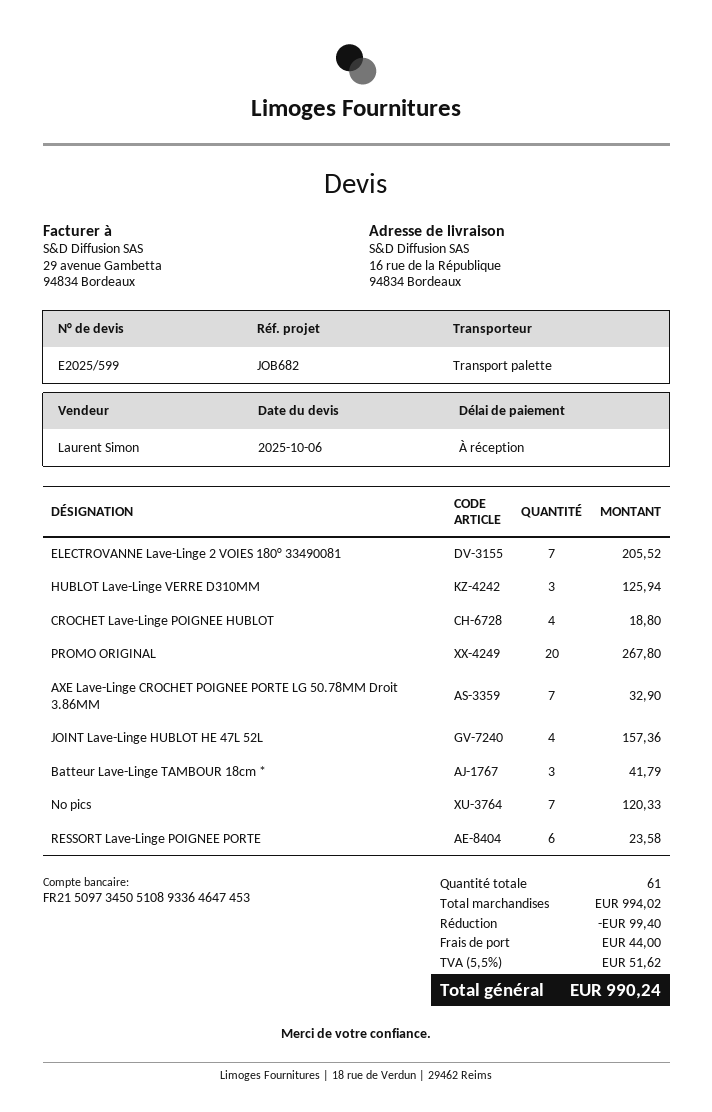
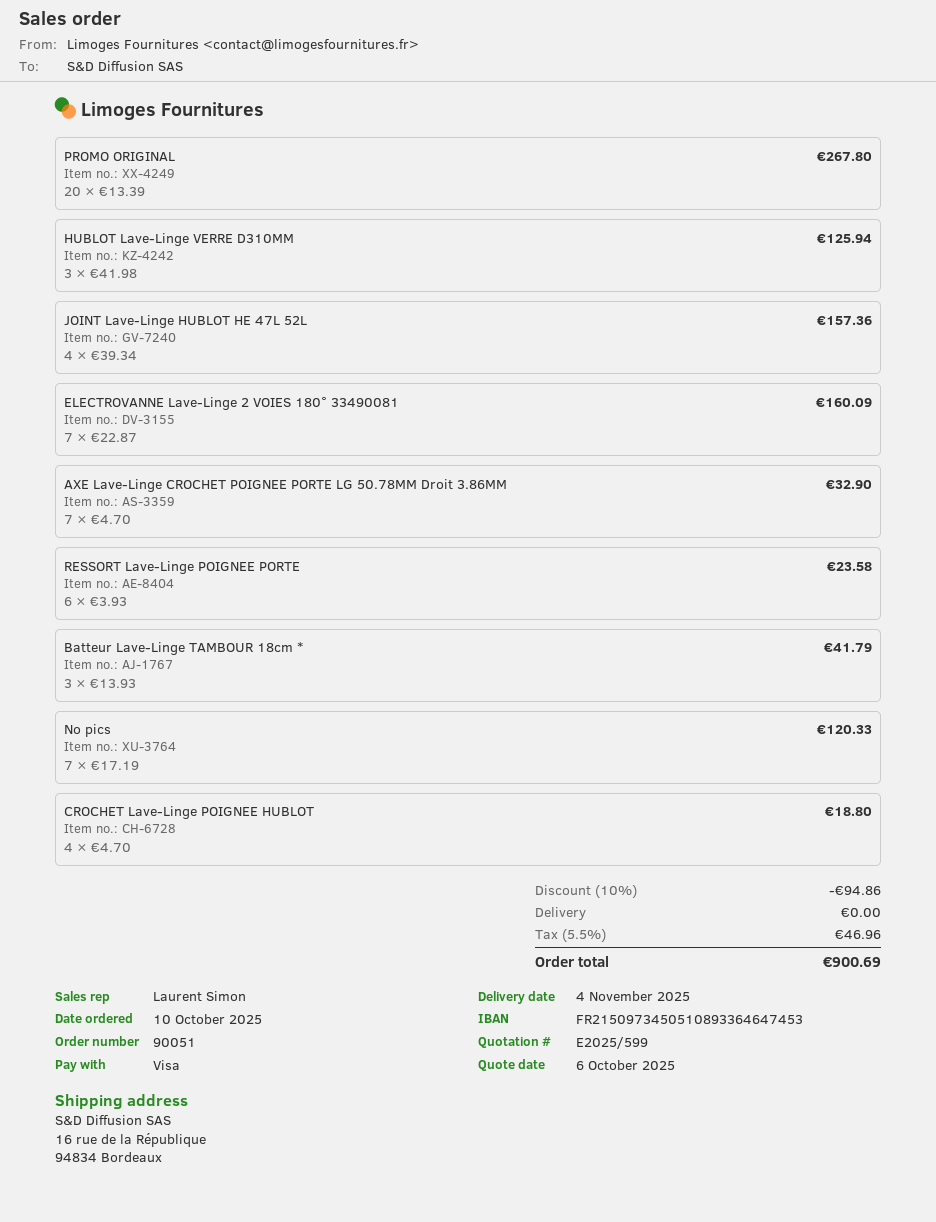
ELECTROVANNE Lave-Linge 2 VOIES 180° 33490081: 7 for 205.52 -> 7 for 160.09
discount: 99.40 -> 94.86
shipping: 44.00 -> 0.00
tax: 5.5% = 51.62 -> 5.5% = 46.96
total: 990.24 -> 900.69

